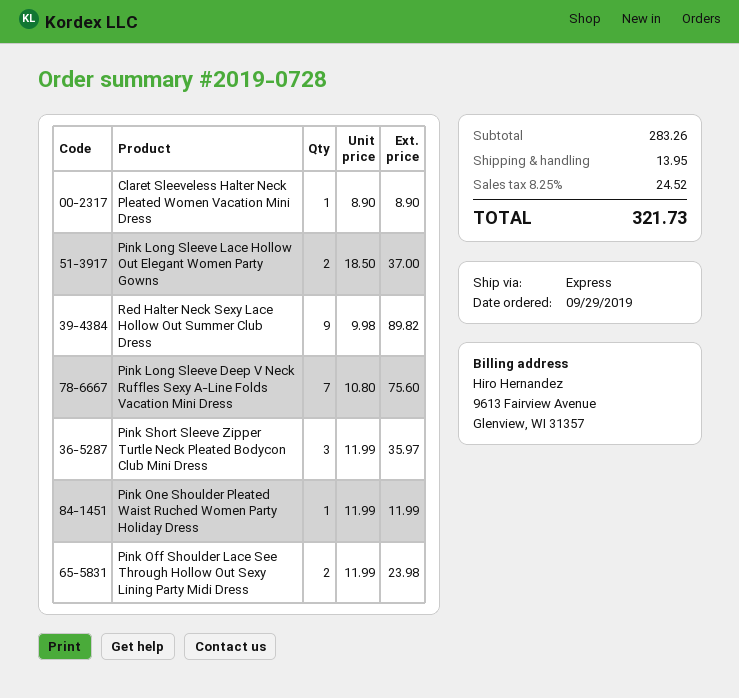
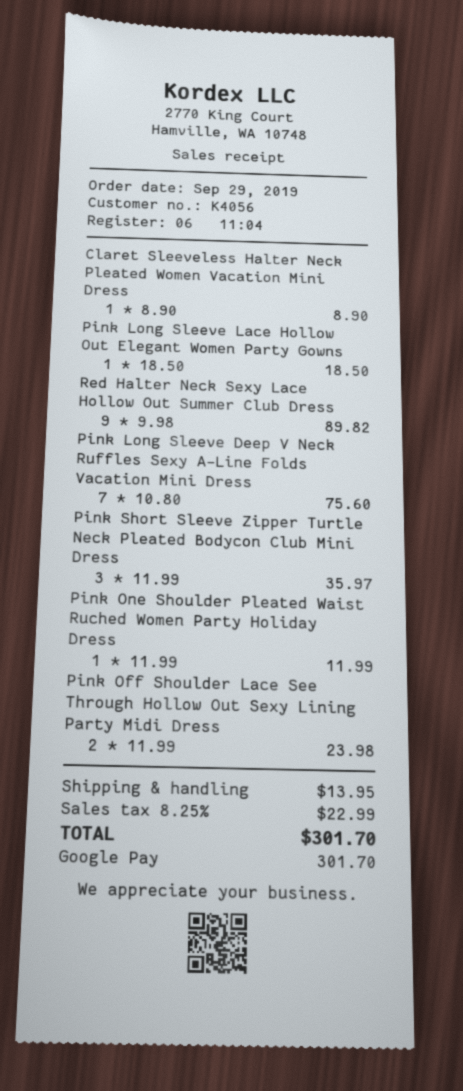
Pink Long Sleeve Lace Hollow Out Elegant Women Party Gowns: 2 x 18.50 = 37.00 -> 1 x 18.50 = 18.50
tax: 8.25% = 24.52 -> 8.25% = 22.99
total: 321.73 -> 301.70

